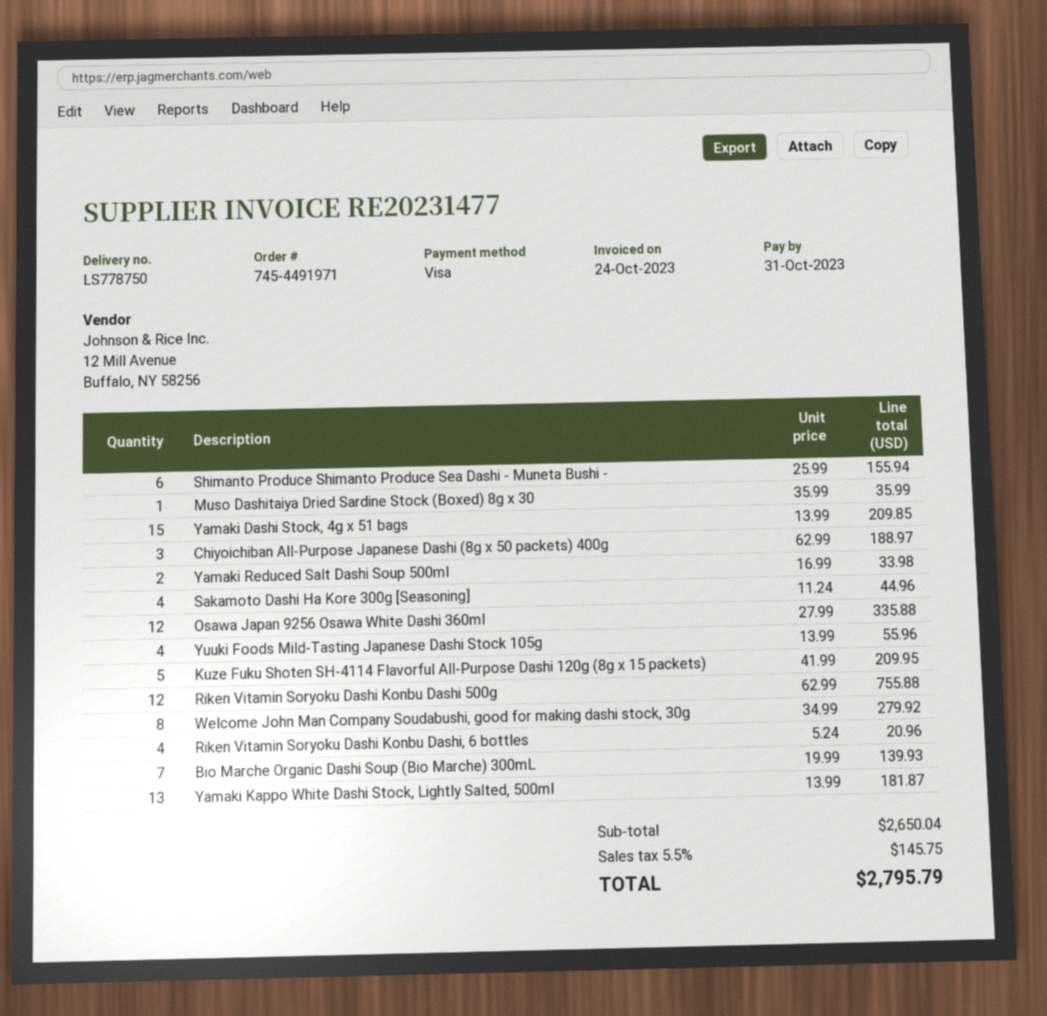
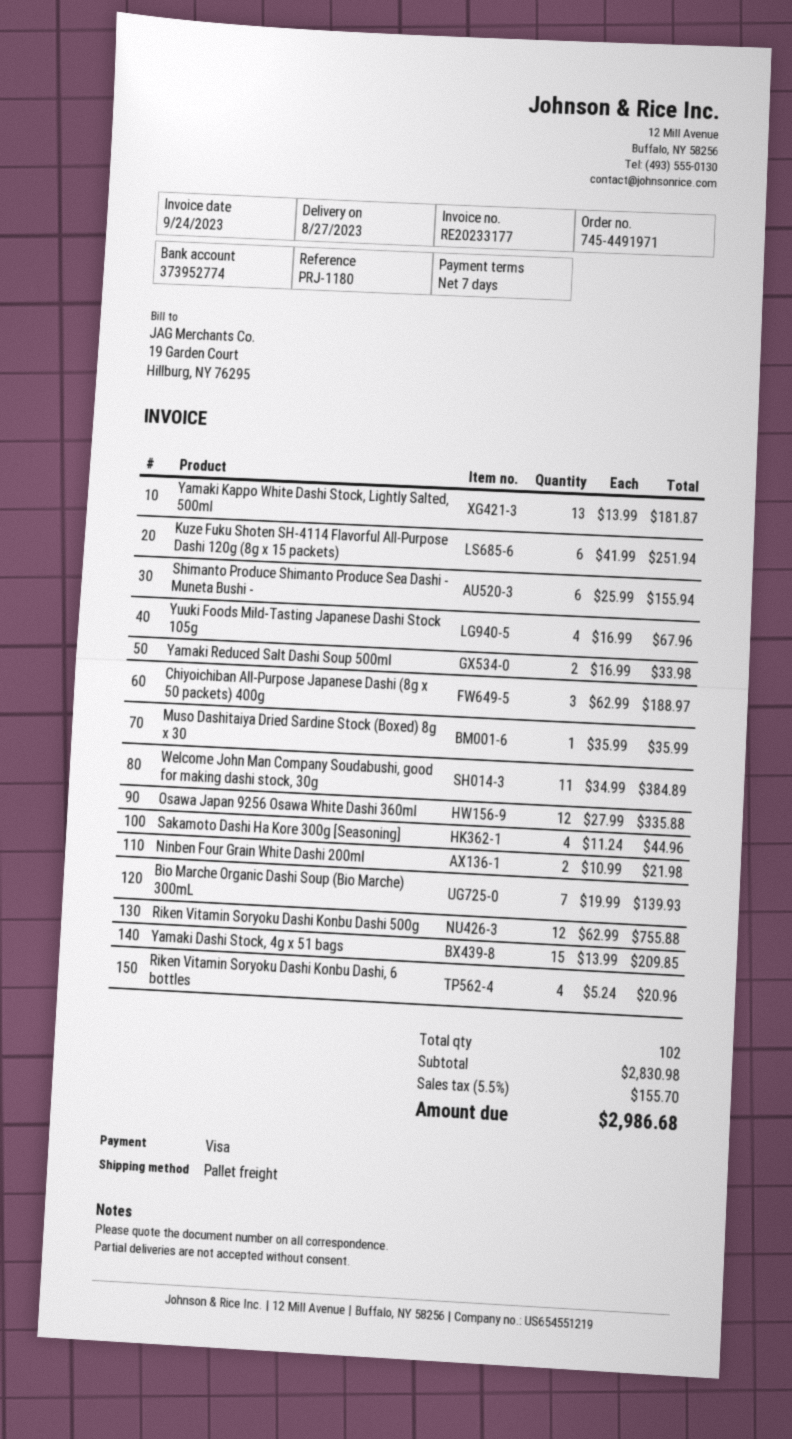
invoice number: RE20231477 -> RE20233177
invoice date: 2023-10-24 -> 2023-09-24
Yuuki Foods Mild-Tasting Japanese Dashi Stock 105g: 4 x 13.99 = 55.96 -> 4 x 16.99 = 67.96
Kuze Fuku Shoten SH-4114 Flavorful All-Purpose Dashi 120g (8g x 15 packets): 5 x 41.99 = 209.95 -> 6 x 41.99 = 251.94
Welcome John Man Company Soudabushi, good for making dashi stock, 30g: 8 x 34.99 = 279.92 -> 11 x 34.99 = 384.89
Ninben Four Grain White Dashi 200ml: none -> 2 x 10.99 = 21.98
subtotal: 2650.04 -> 2830.98
tax: 5.5% = 145.75 -> 5.5% = 155.70
total: 2795.79 -> 2986.68

